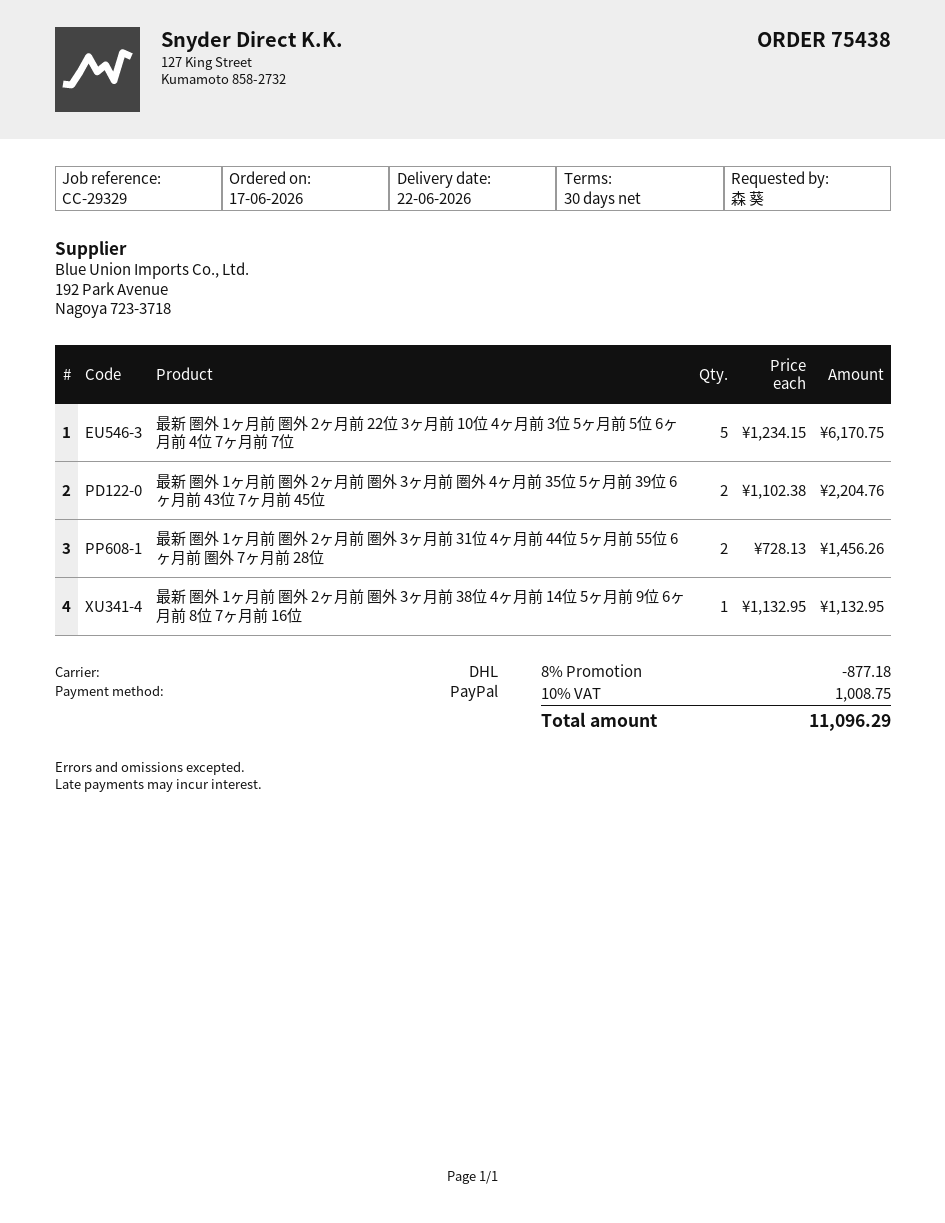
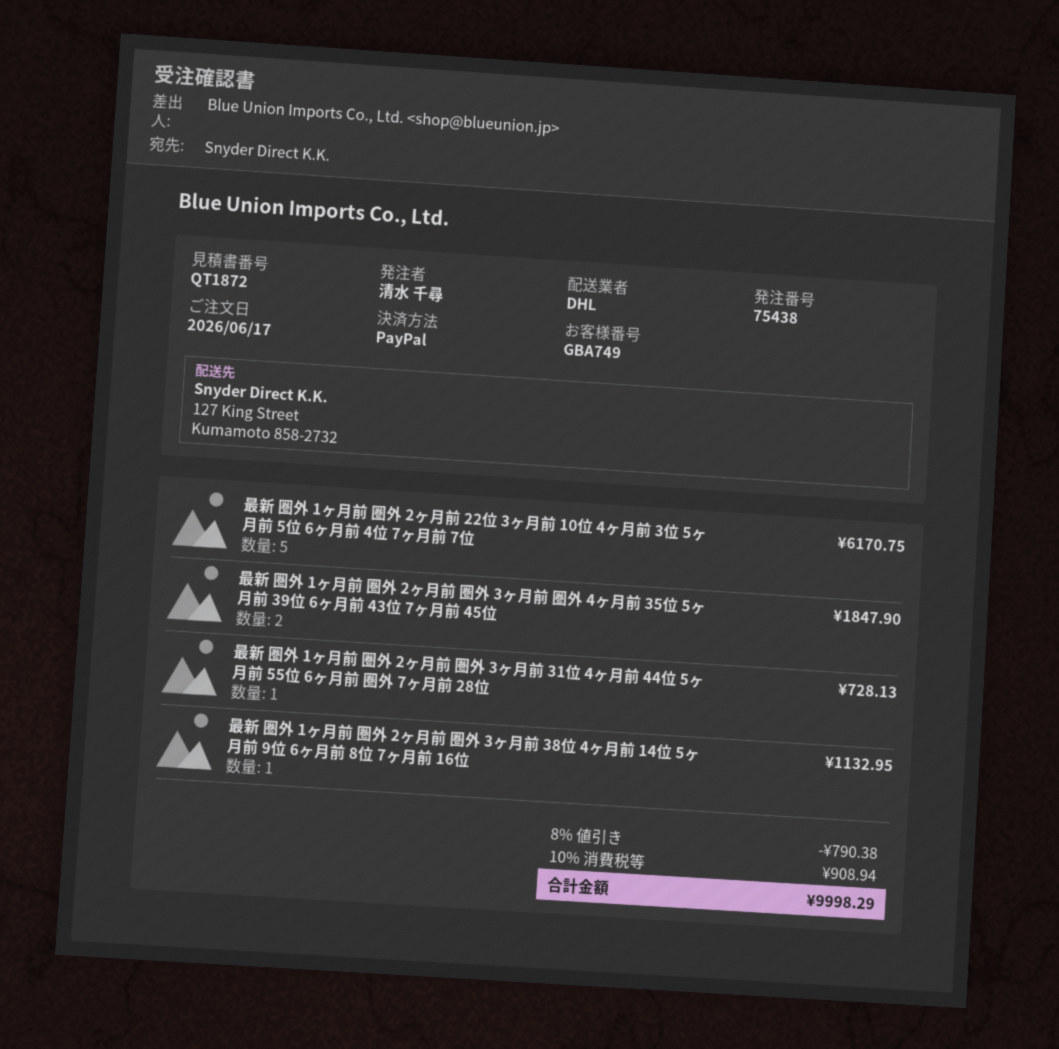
ordered by: 森 葵 -> 清水 千尋
最新 圏外 1ヶ月前 圏外 2ヶ月前 圏外 3ヶ月前 圏外 4ヶ月前 35位 5ヶ月前 39位 6ヶ月前 43位 7ヶ月前 45位: 2 for 2204.76 -> 2 for 1847.90
最新 圏外 1ヶ月前 圏外 2ヶ月前 圏外 3ヶ月前 31位 4ヶ月前 44位 5ヶ月前 55位 6ヶ月前 圏外 7ヶ月前 28位: 2 for 1456.26 -> 1 for 728.13
discount: 8% = 877.18 -> 8% = 790.38
tax: 10% = 1008.75 -> 10% = 908.94
total: 11096.29 -> 9998.29

